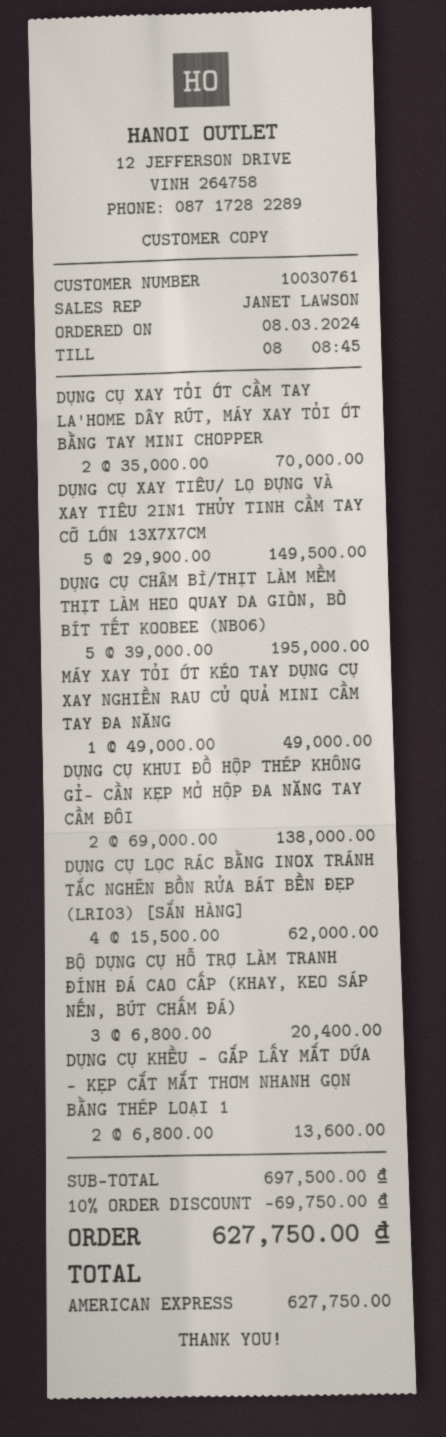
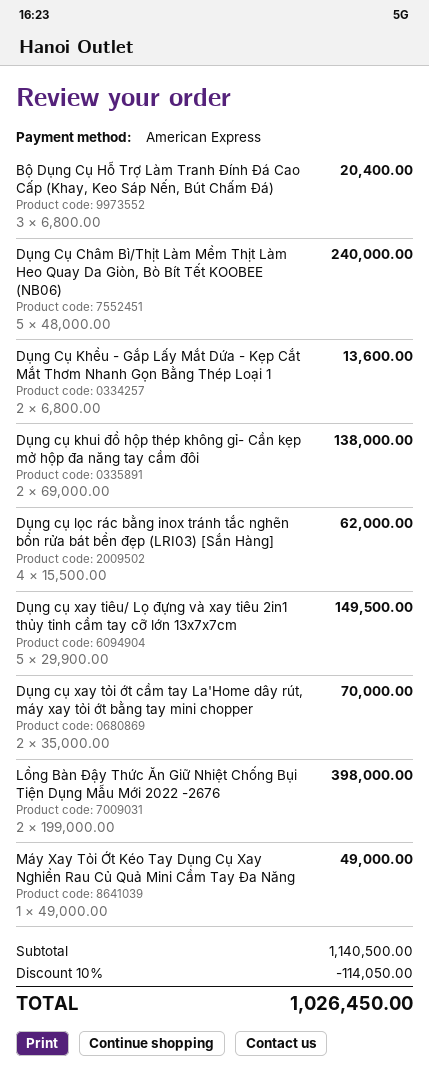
DỤNG CỤ CHÂM BÌ/THỊT LÀM MỀM THỊT LÀM HEO QUAY DA GIÒN, BÒ BÍT TẾT KOOBEE (NB06): 5 x 39000.00 = 195000.00 -> 5 x 48000.00 = 240000.00
Lồng Bàn Đậy Thức Ăn Giữ Nhiệt Chống Bụi Tiện Dụng Mẫu Mới 2022 -2676: none -> 2 x 199000.00 = 398000.00
subtotal: 697500.00 -> 1140500.00
discount: 10% = 69750.00 -> 10% = 114050.00
total: 627750.00 -> 1026450.00

